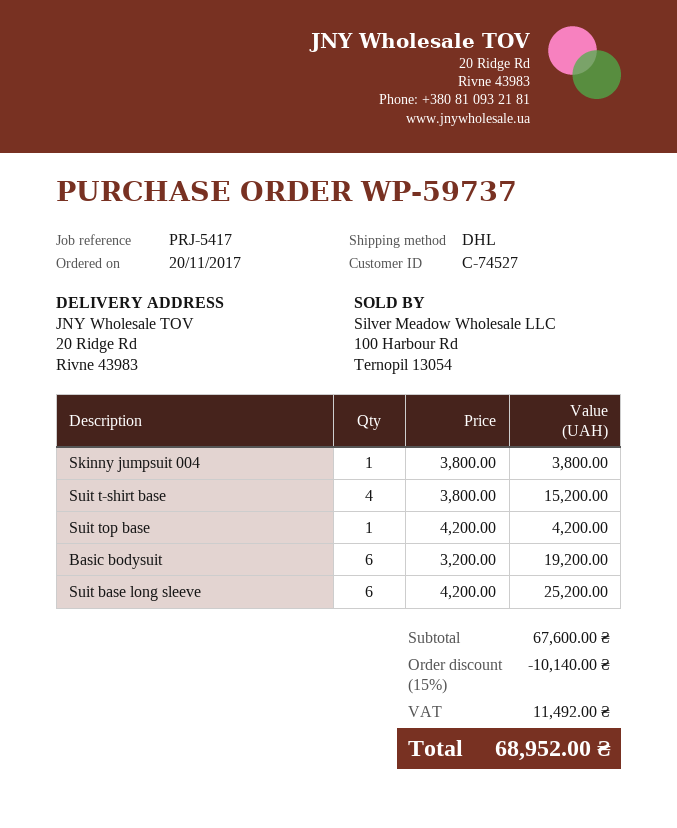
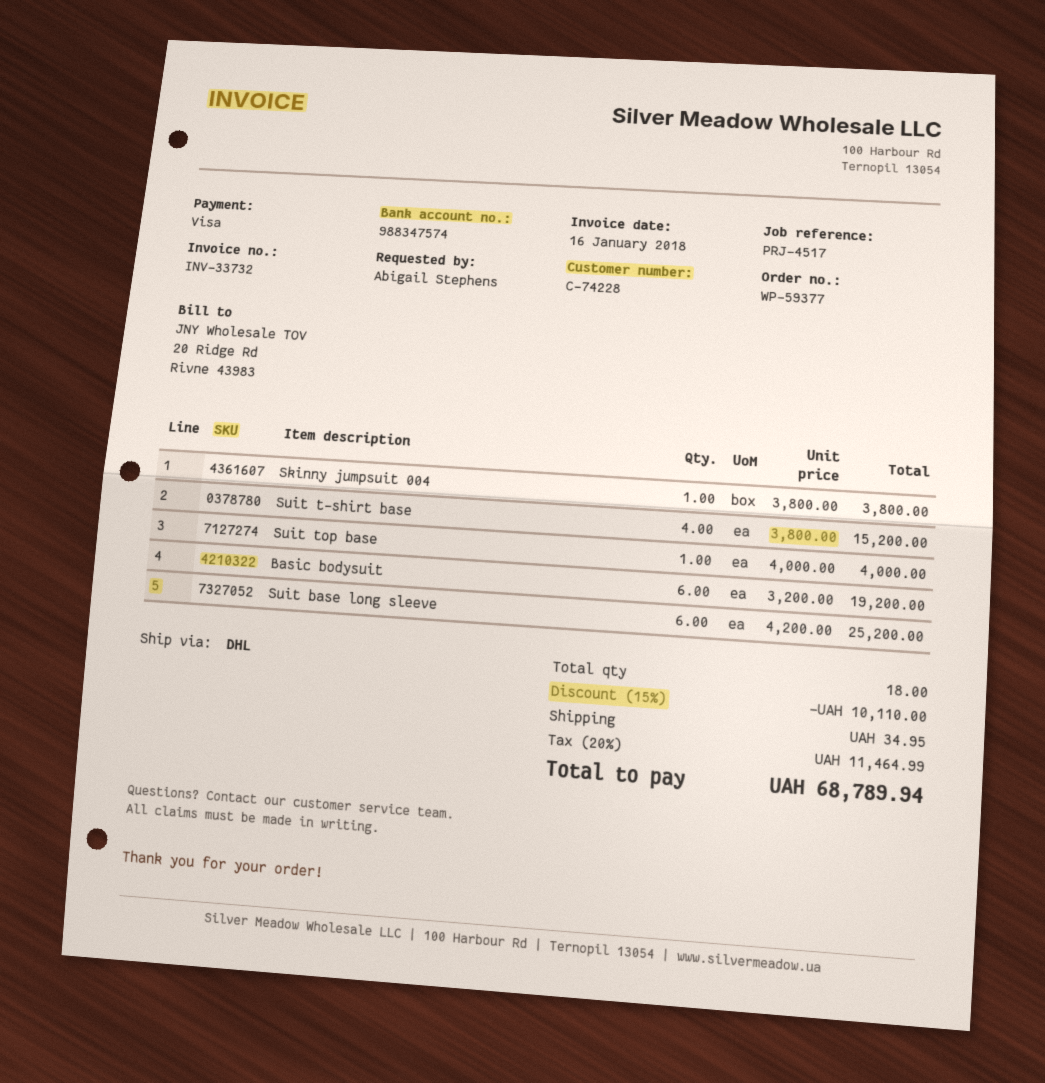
order number: WP-59737 -> WP-59377
customer number: C-74527 -> C-74228
reference: PRJ-5417 -> PRJ-4517
Suit top base: 1 x 4200.00 = 4200.00 -> 1 x 4000.00 = 4000.00
discount: 15% = 10140.00 -> 15% = 10110.00
shipping: none -> 34.95
tax: 11492.00 -> 11464.99
total: 68952.00 -> 68789.94

